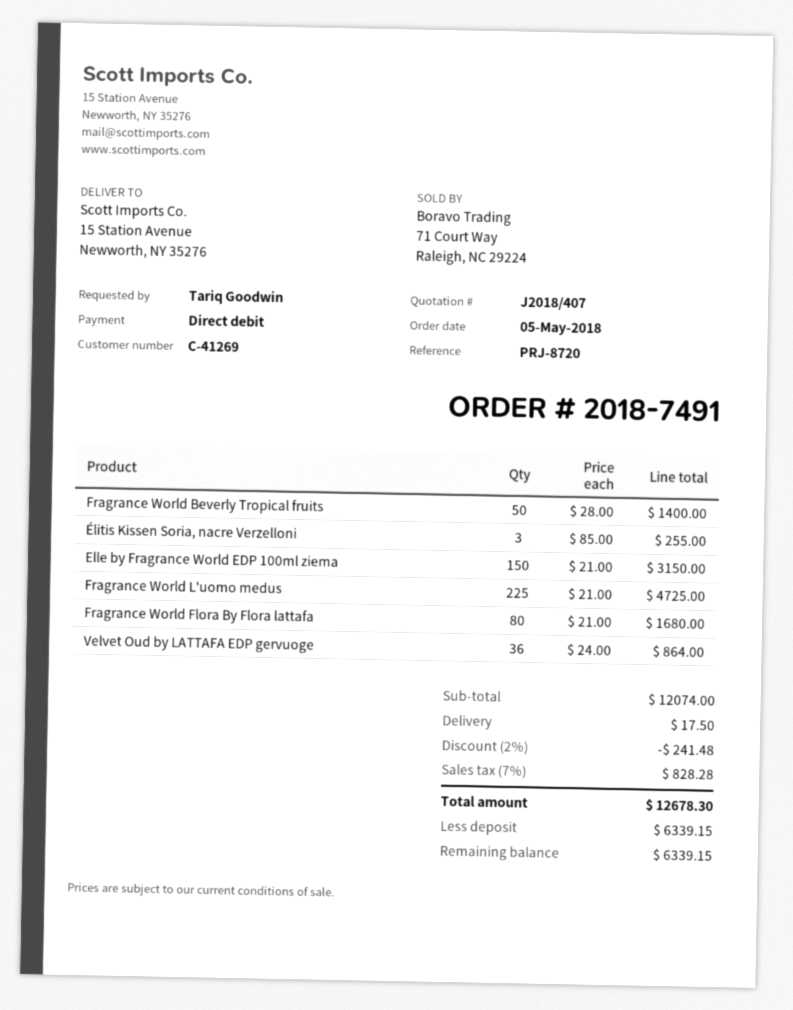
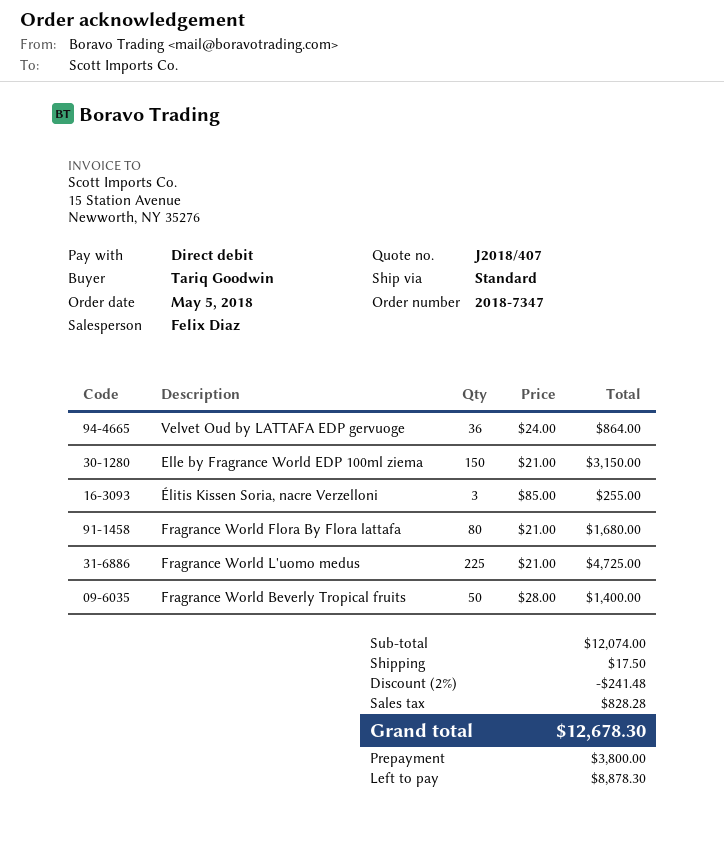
order number: 2018-7491 -> 2018-7347
deposit: 6339.15 -> 3800.00
balance: 6339.15 -> 8878.30

